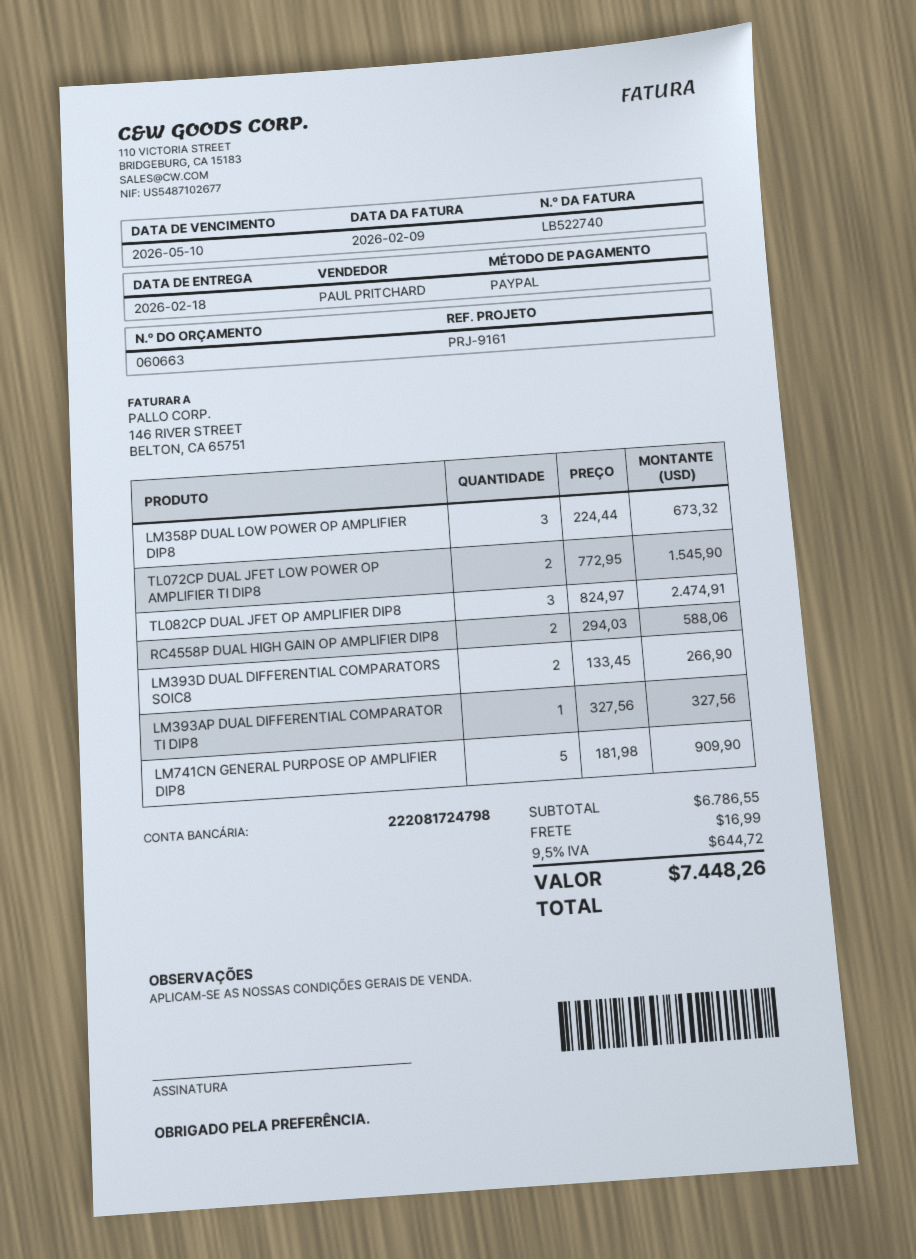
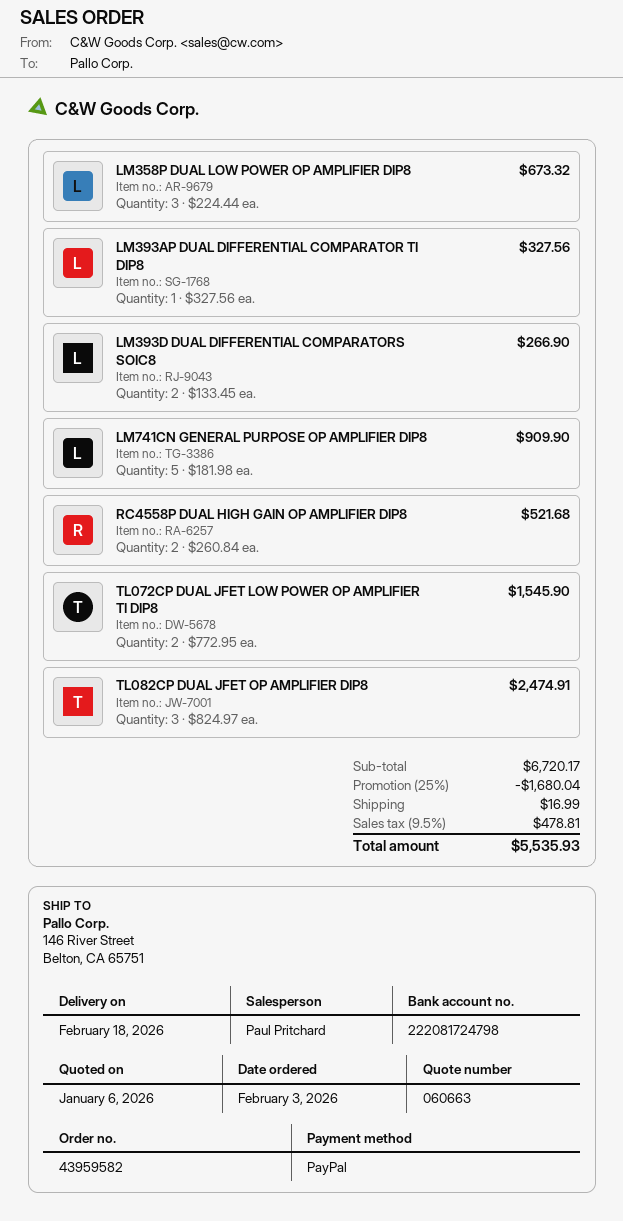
RC4558P DUAL HIGH GAIN OP AMPLIFIER DIP8: 2 x 294.03 = 588.06 -> 2 x 260.84 = 521.68
subtotal: 6786.55 -> 6720.17
discount: none -> 25% = 1680.04
tax: 9.5% = 644.72 -> 9.5% = 478.81
total: 7448.26 -> 5535.93

